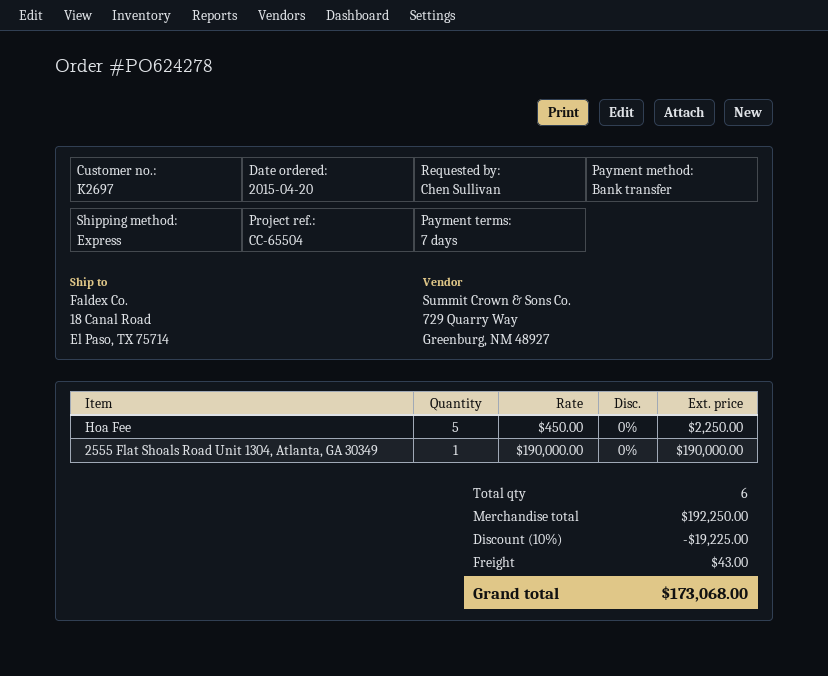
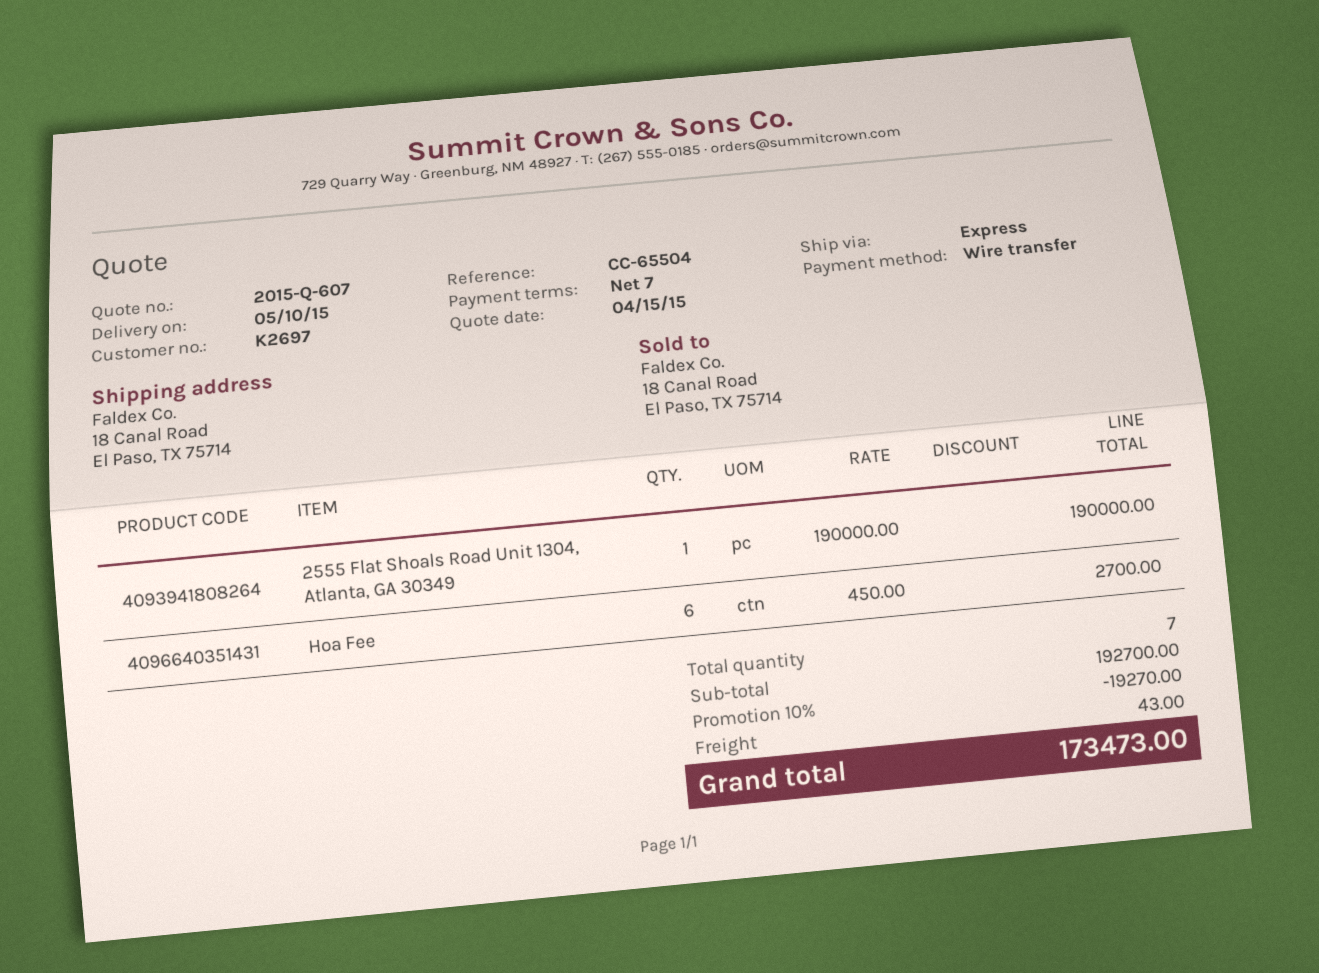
Hoa Fee: 5 x 450.00 = 2250.00 -> 6 x 450.00 = 2700.00
total quantity: 6 -> 7
subtotal: 192250.00 -> 192700.00
discount: 10% = 19225.00 -> 10% = 19270.00
total: 173068.00 -> 173473.00

